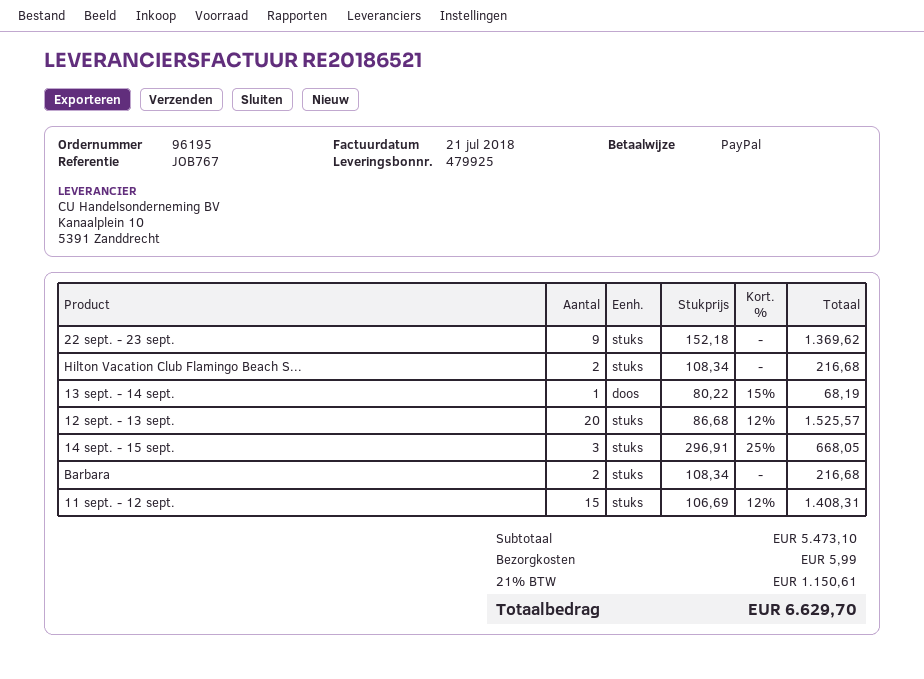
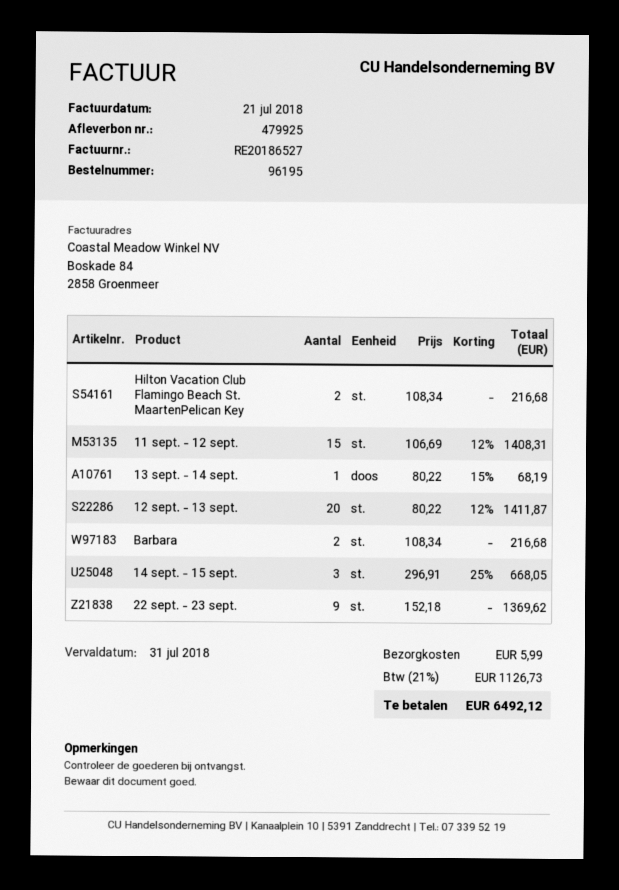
invoice number: RE20186521 -> RE20186527
12 sept. - 13 sept.: 20 x 86.68 - 12% = 1525.57 -> 20 x 80.22 - 12% = 1411.87
tax: 21% = 1150.61 -> 21% = 1126.73
total: 6629.70 -> 6492.12

